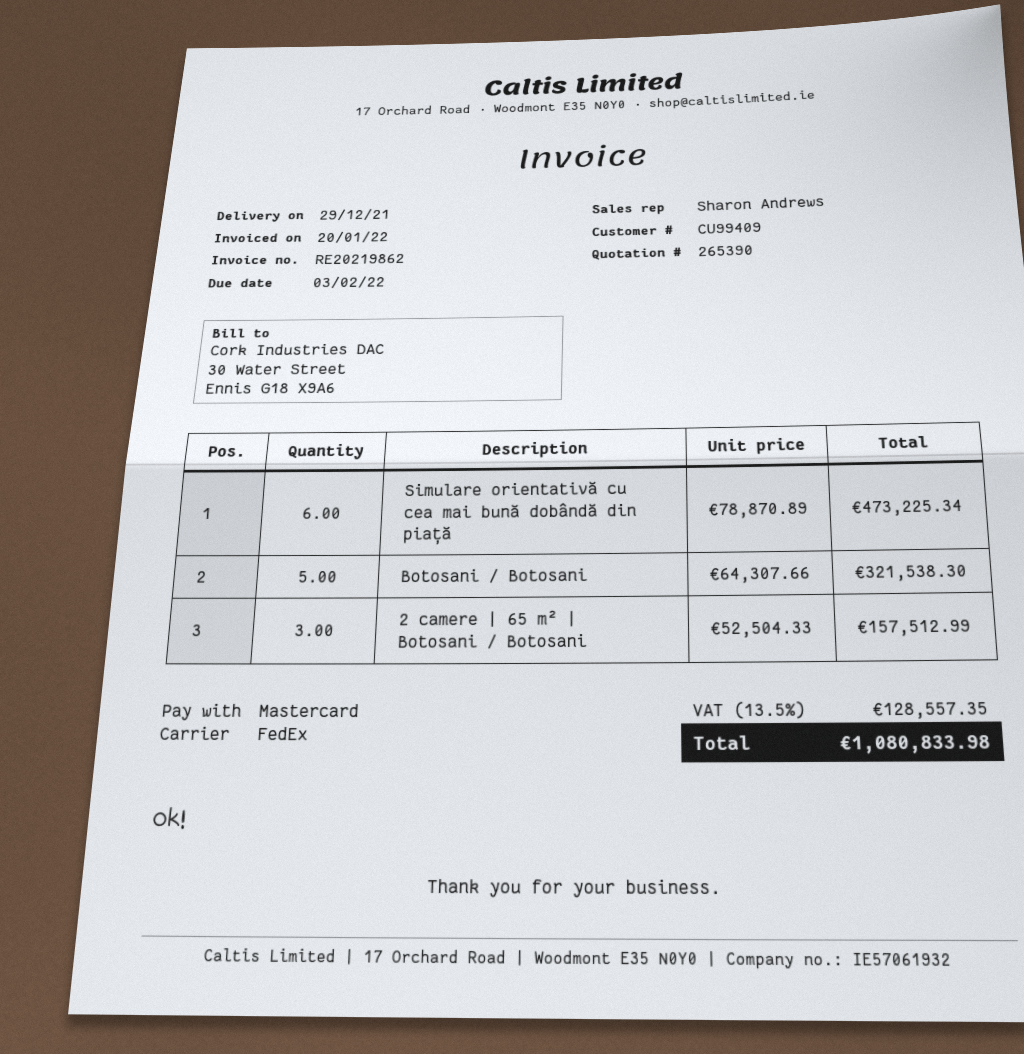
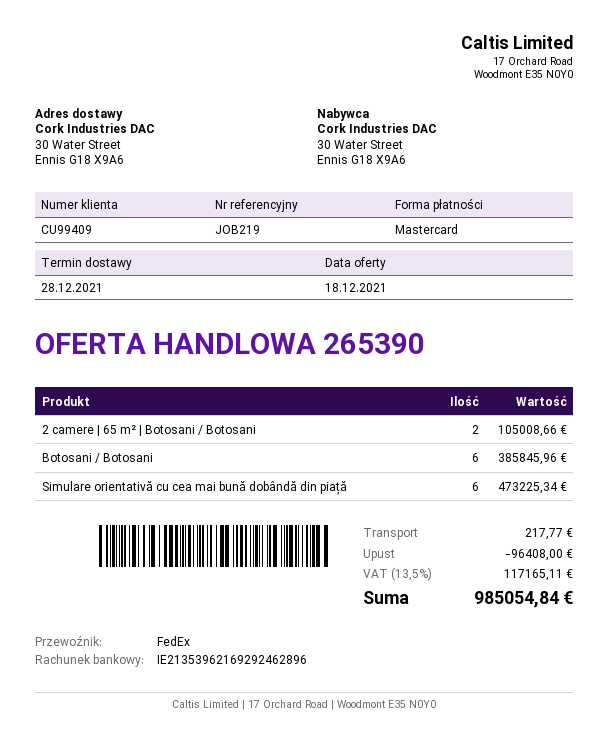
delivery date: 2021-12-29 -> 2021-12-28
Botosani / Botosani: 5 for 321538.30 -> 6 for 385845.96
2 camere | 65 m² | Botosani / Botosani: 3 for 157512.99 -> 2 for 105008.66
discount: none -> 96408.00
shipping: none -> 217.77
tax: 13.5% = 128557.35 -> 13.5% = 117165.11
total: 1080833.98 -> 985054.84

